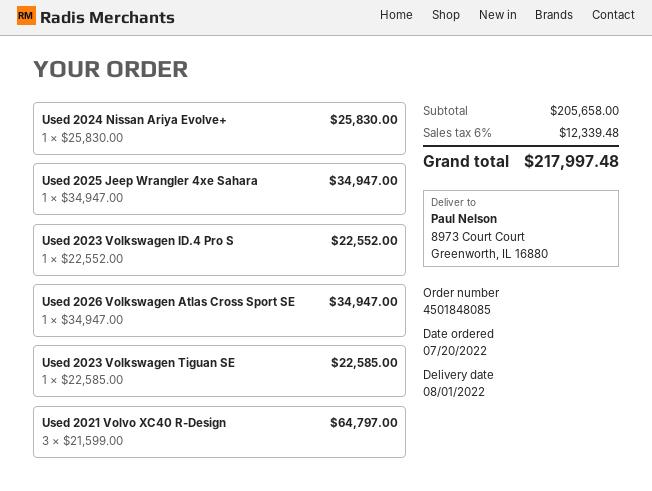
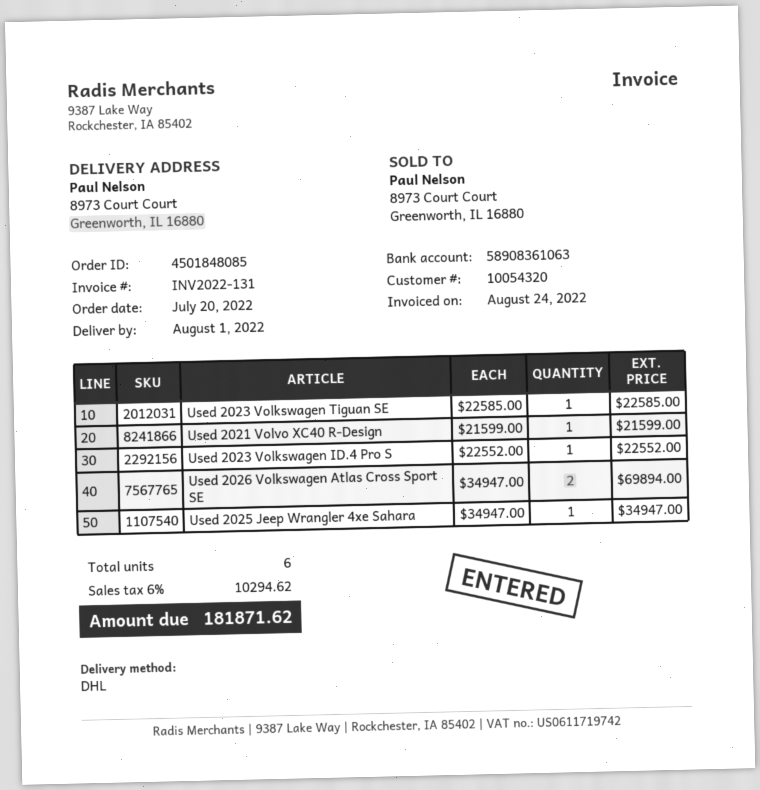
Used 2024 Nissan Ariya Evolve+: 1 x 25830.00 = 25830.00 -> none
Used 2026 Volkswagen Atlas Cross Sport SE: 1 x 34947.00 = 34947.00 -> 2 x 34947.00 = 69894.00
Used 2021 Volvo XC40 R-Design: 3 x 21599.00 = 64797.00 -> 1 x 21599.00 = 21599.00
tax: 6% = 12339.48 -> 6% = 10294.62
total: 217997.48 -> 181871.62

